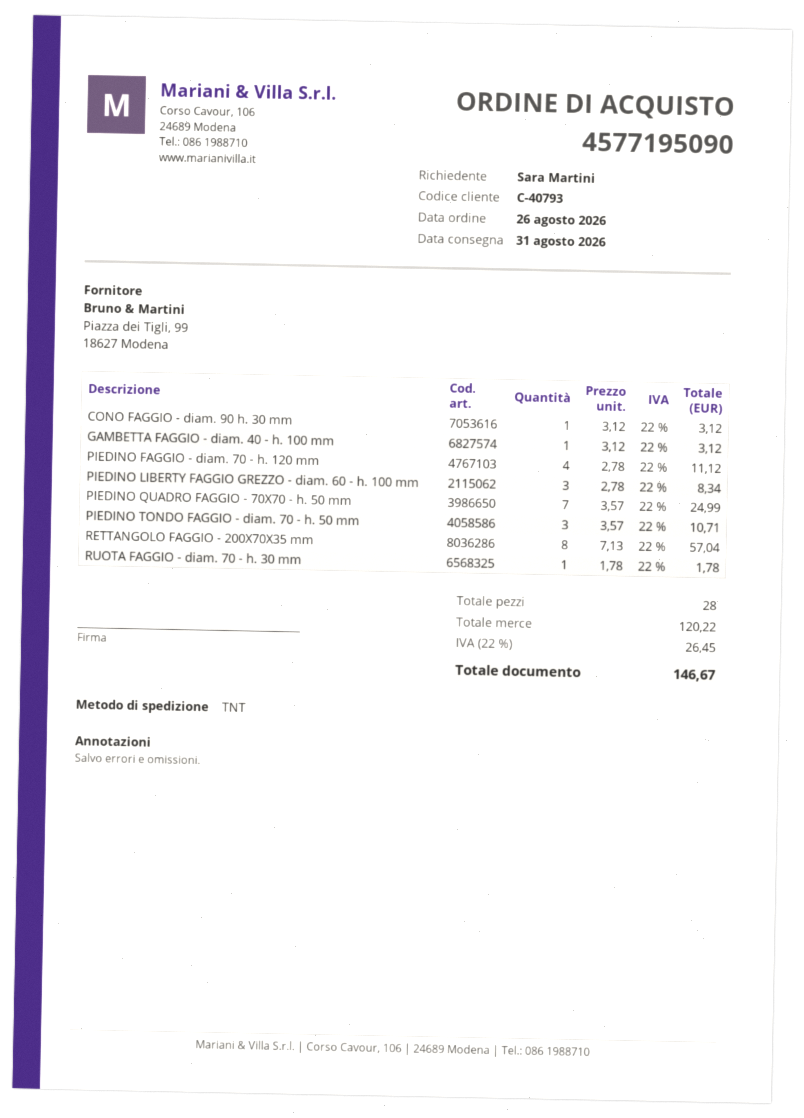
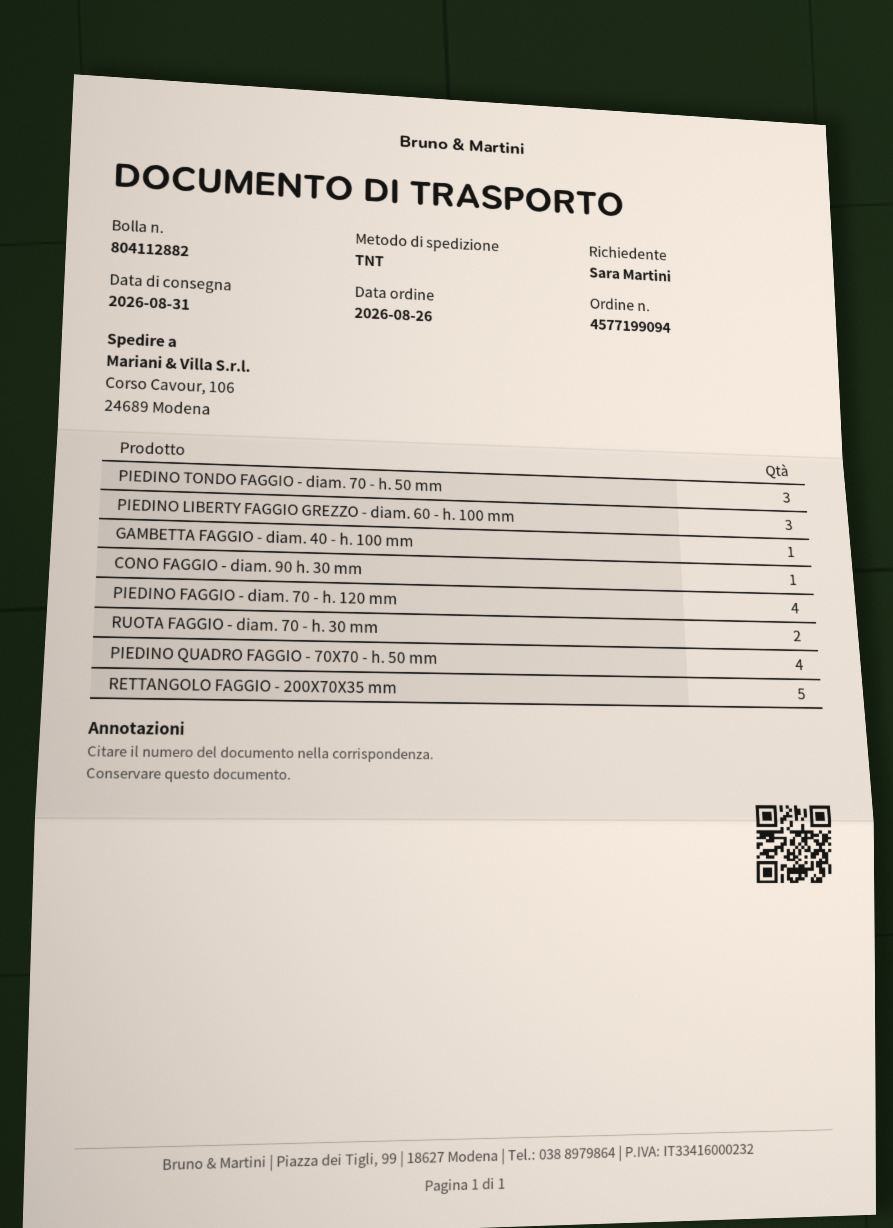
order number: 4577195090 -> 4577199094
PIEDINO QUADRO FAGGIO - 70X70 - h. 50 mm: 7 -> 4
RETTANGOLO FAGGIO - 200X70X35 mm: 8 -> 5
RUOTA FAGGIO - diam. 70 - h. 30 mm: 1 -> 2

